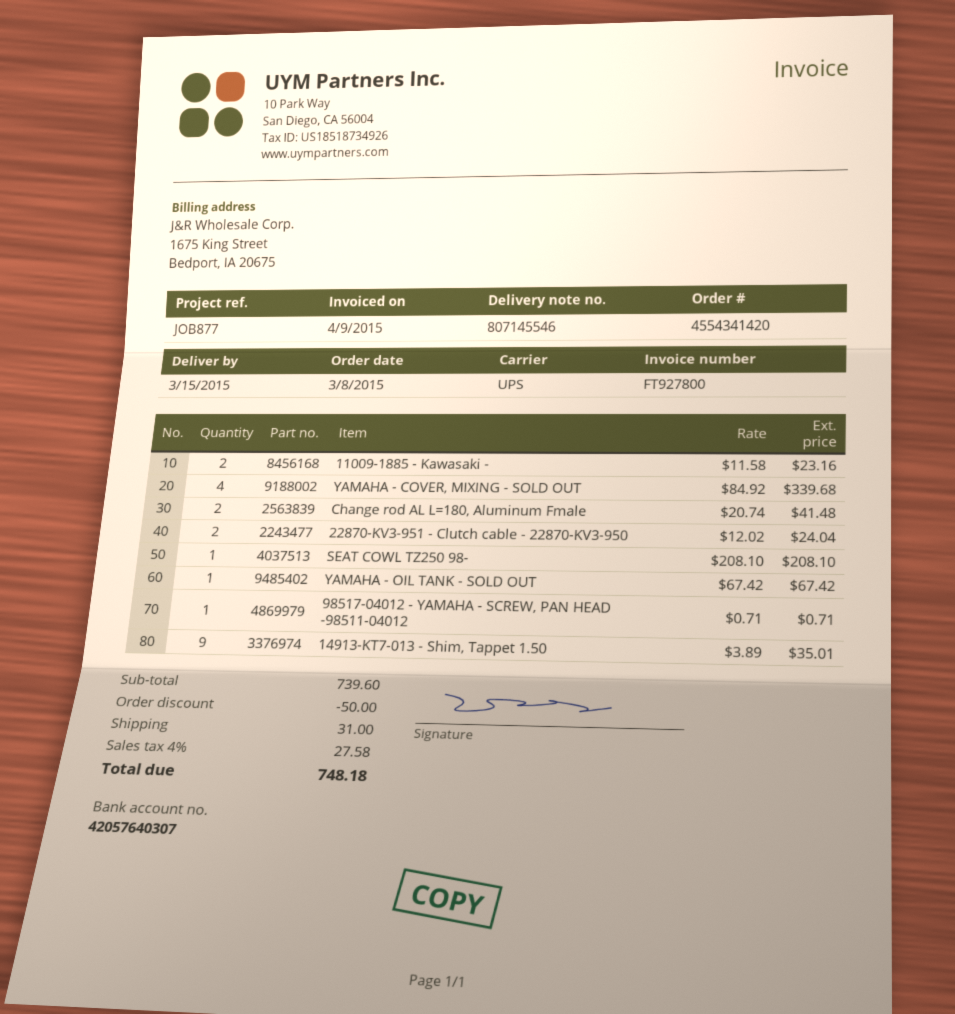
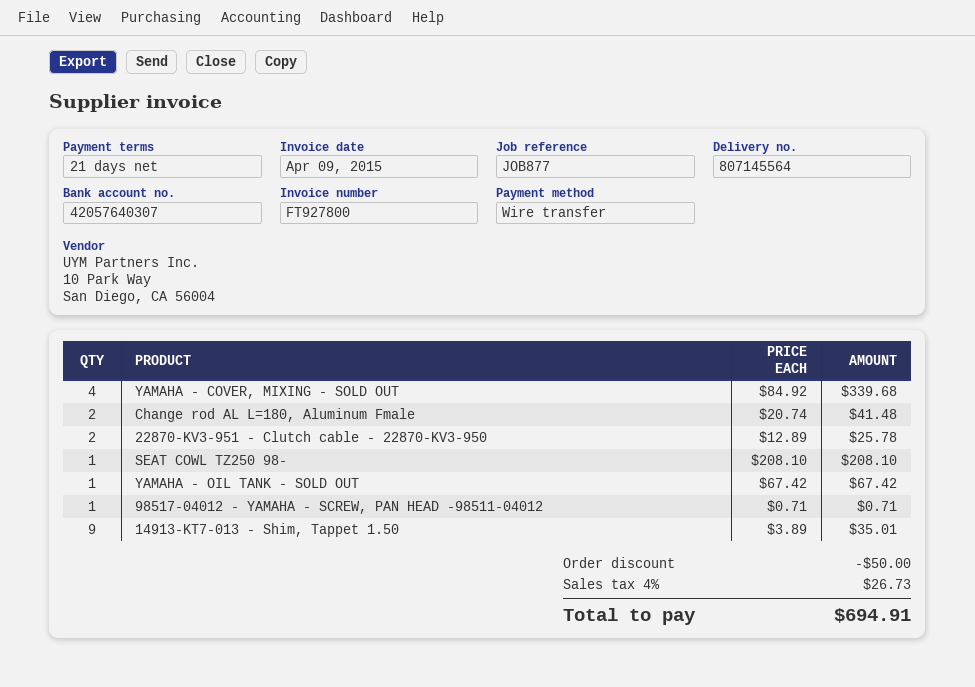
delivery note number: 807145546 -> 807145564
11009-1885 - Kawasaki -: 2 x 11.58 = 23.16 -> none
22870-KV3-951 - Clutch cable - 22870-KV3-950: 2 x 12.02 = 24.04 -> 2 x 12.89 = 25.78
shipping: 31.00 -> none
tax: 4% = 27.58 -> 4% = 26.73
total: 748.18 -> 694.91

